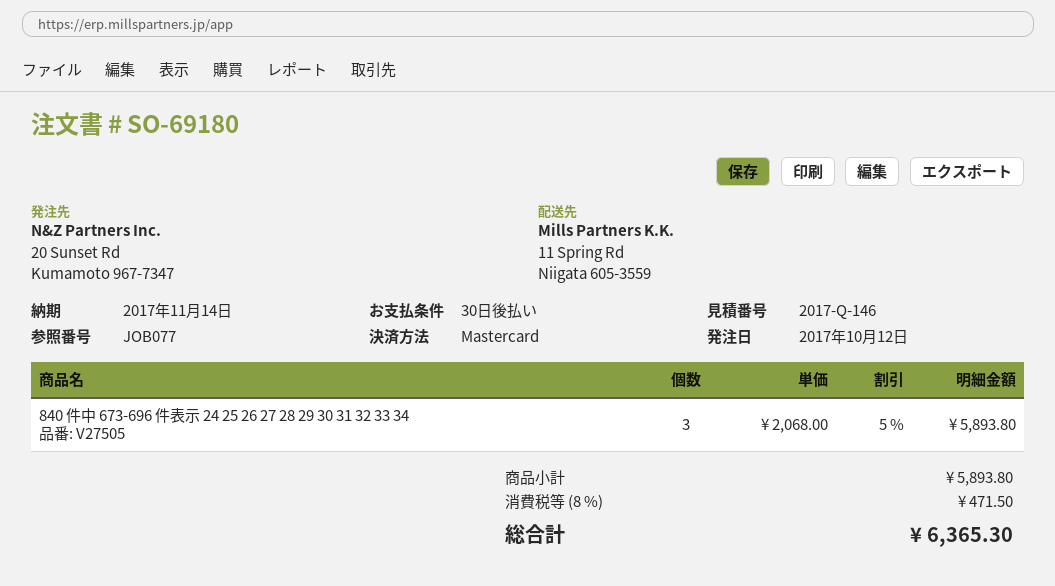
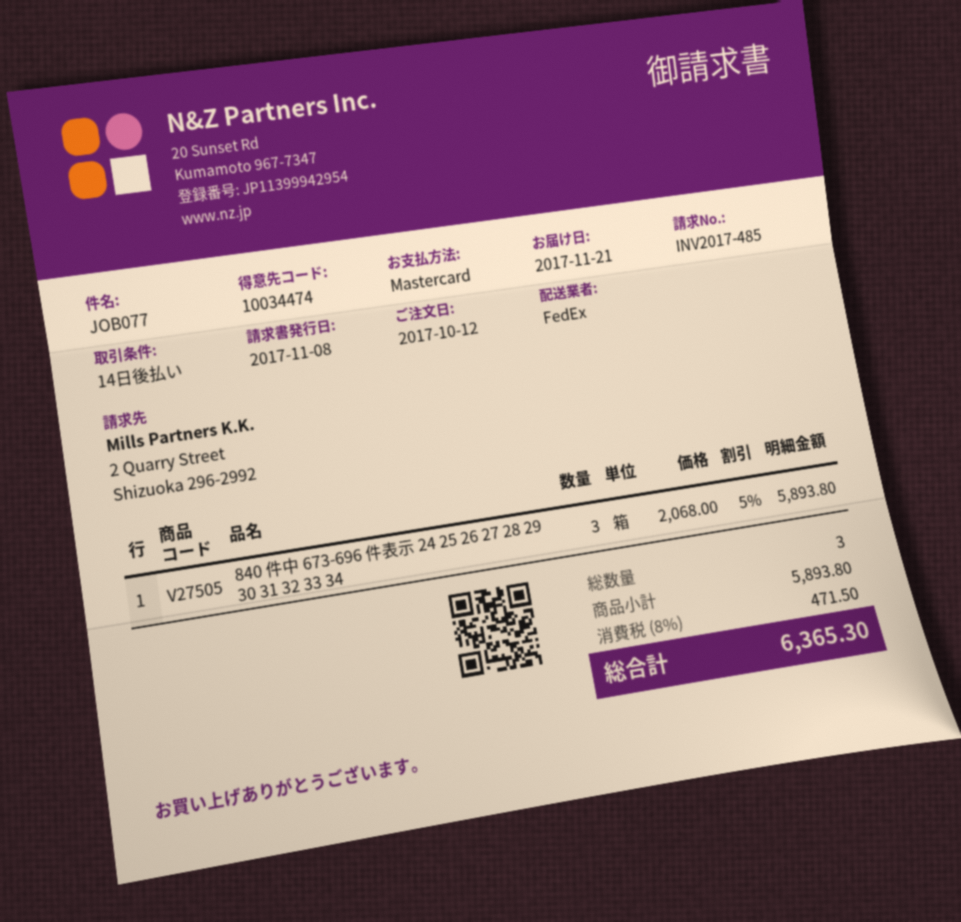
delivery date: 2017-11-14 -> 2017-11-21
payment terms: 30 days -> 14 days

